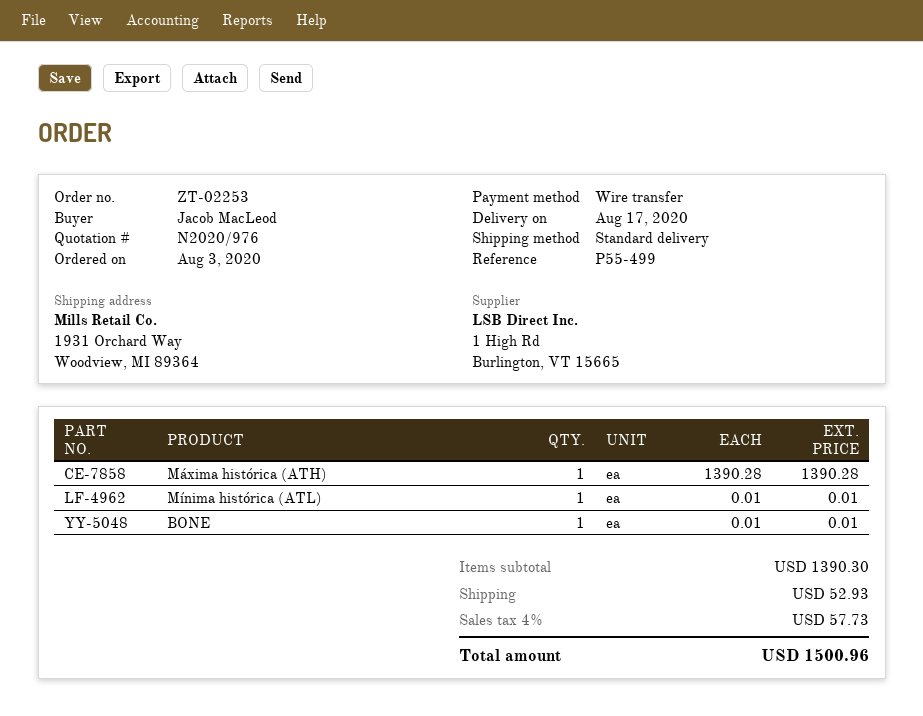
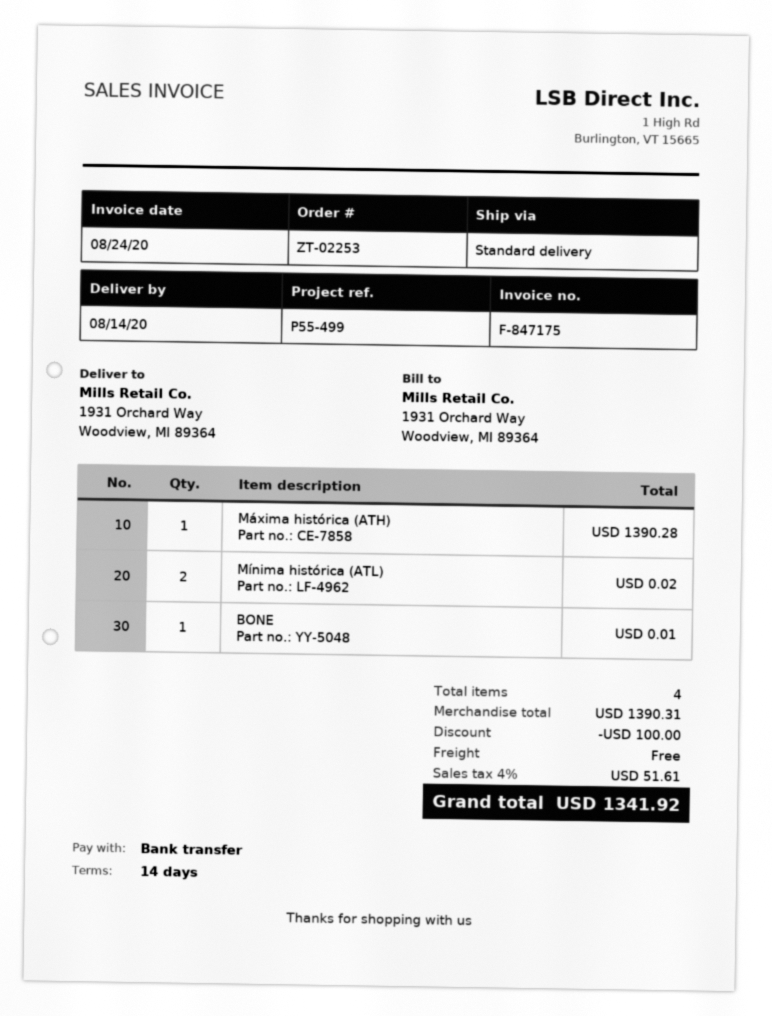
delivery date: 2020-08-17 -> 2020-08-14
Mínima histórica (ATL): 1 for 0.01 -> 2 for 0.02
subtotal: 1390.30 -> 1390.31
discount: none -> 100.00
shipping: 52.93 -> 0.00
tax: 4% = 57.73 -> 4% = 51.61
total: 1500.96 -> 1341.92

